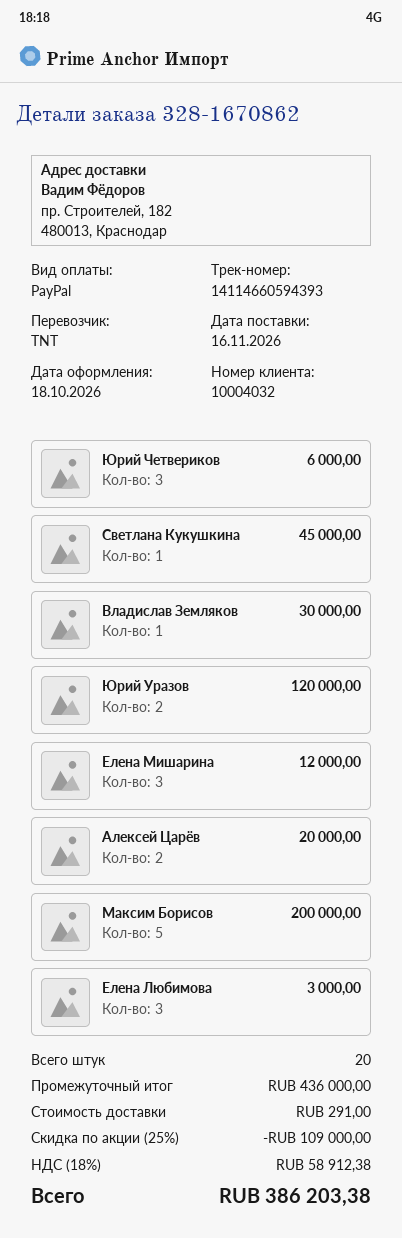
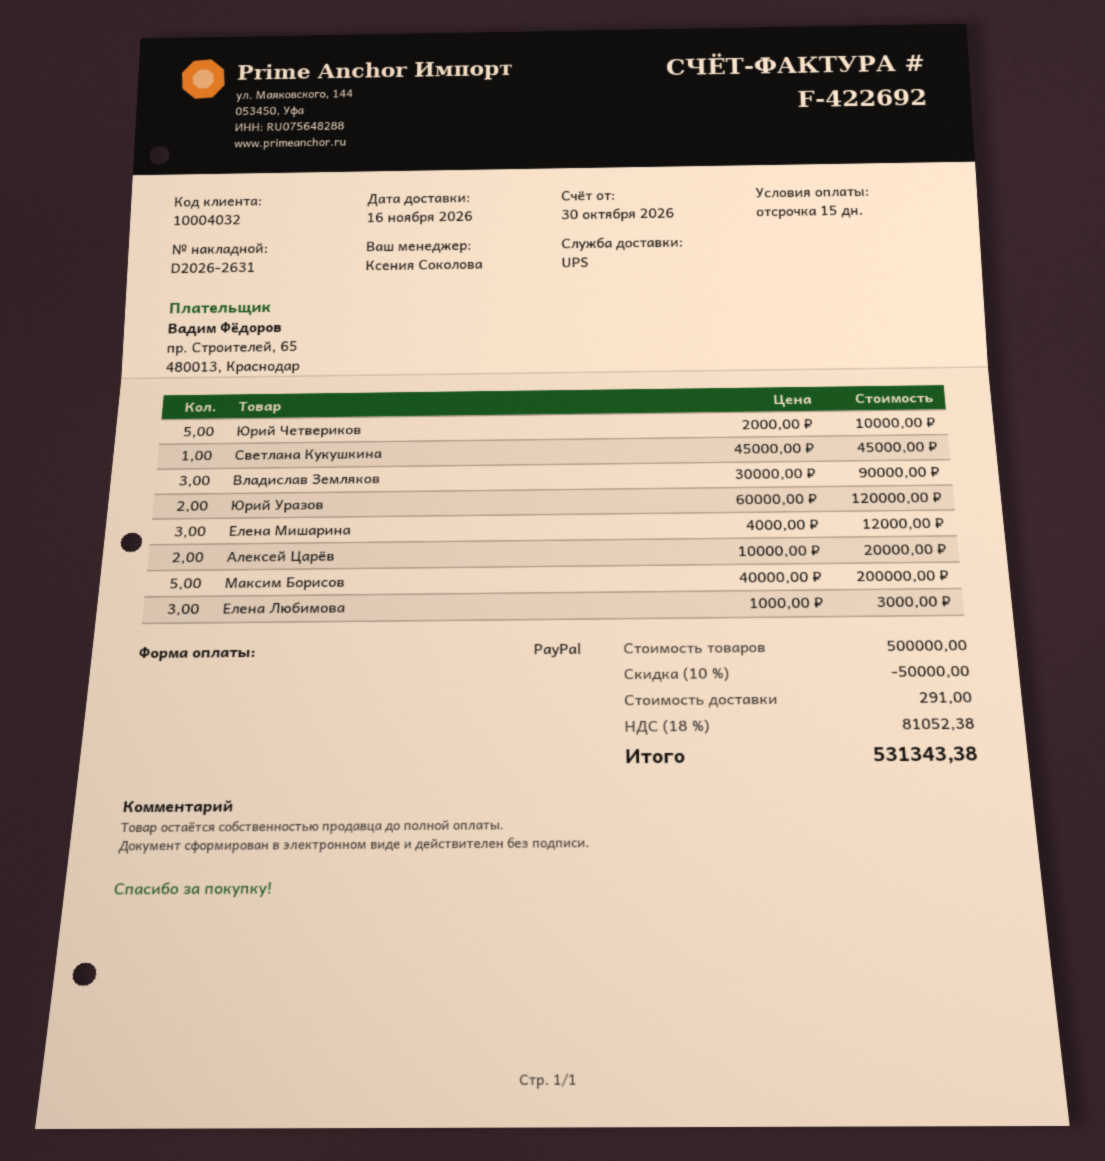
shipping method: TNT -> UPS
Юрий Четвериков: 3 for 6000.00 -> 5 for 10000.00
Владислав Земляков: 1 for 30000.00 -> 3 for 90000.00
subtotal: 436000.00 -> 500000.00
discount: 25% = 109000.00 -> 10% = 50000.00
tax: 18% = 58912.38 -> 18% = 81052.38
total: 386203.38 -> 531343.38

